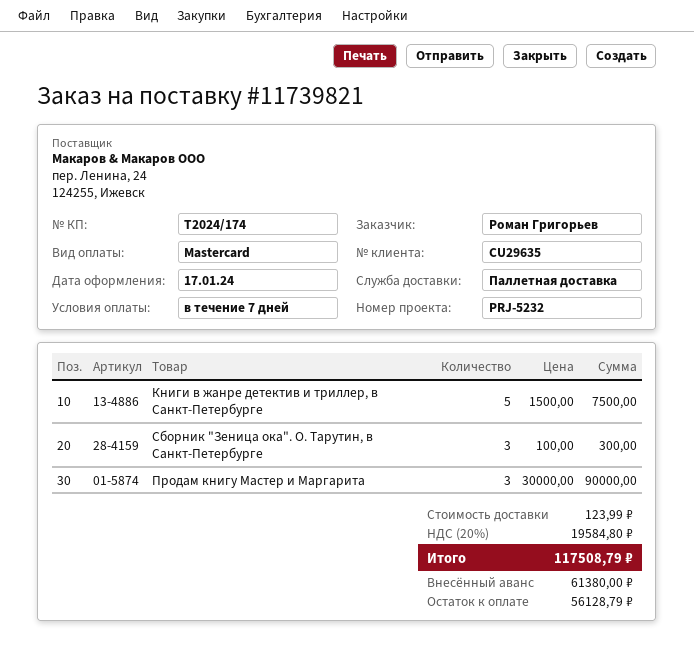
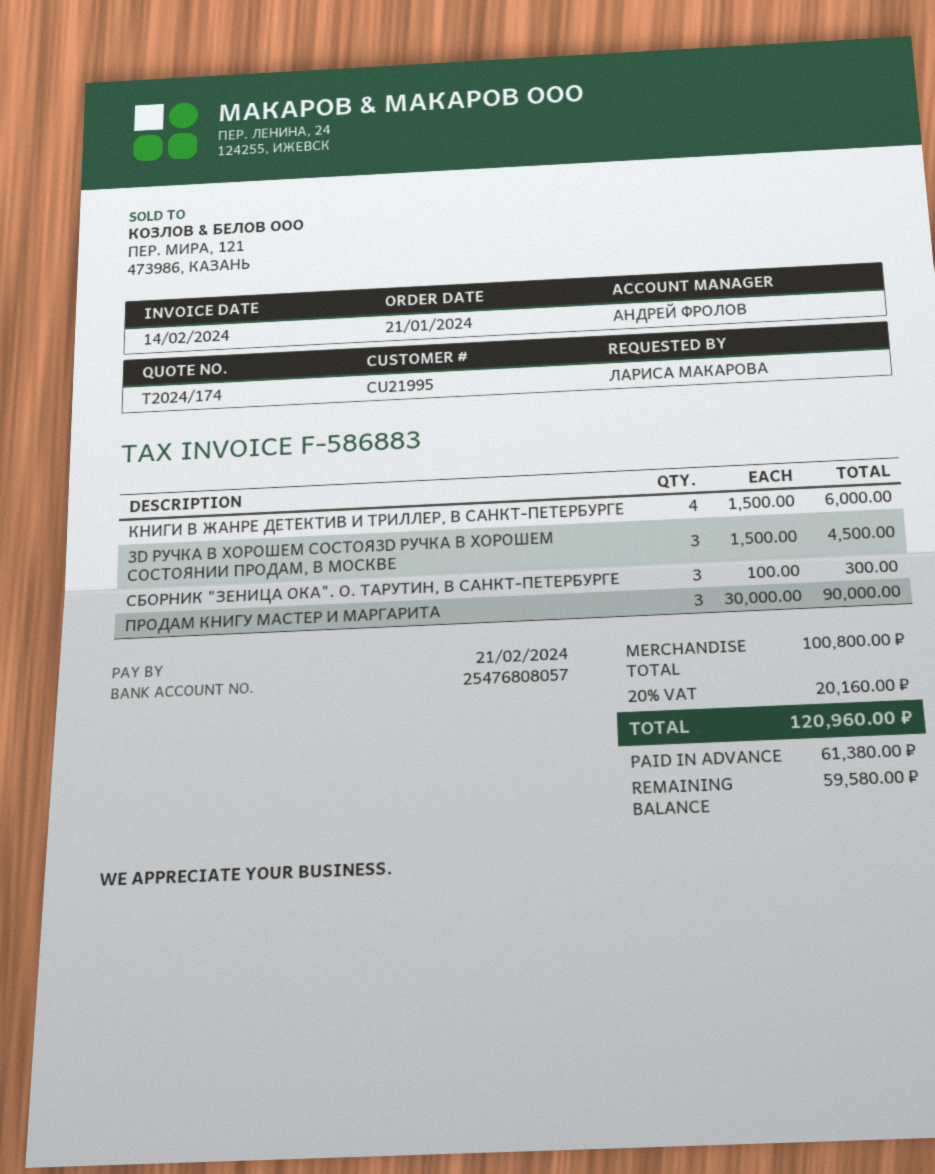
order date: 2024-01-17 -> 2024-01-21
customer number: CU29635 -> CU21995
ordered by: Роман Григорьев -> ЛАРИСА МАКАРОВА
Книги в жанре детектив и триллер, в Санкт-Петербурге: 5 x 1500.00 = 7500.00 -> 4 x 1500.00 = 6000.00
3D РУЧКА В ХОРОШЕМ СОСТОЯ3D РУЧКА В ХОРОШЕМ СОСТОЯНИИ ПРОДАМ, В МОСКВЕ: none -> 3 x 1500.00 = 4500.00
shipping: 123.99 -> none
tax: 20% = 19584.80 -> 20% = 20160.00
total: 117508.79 -> 120960.00
balance: 56128.79 -> 59580.00

